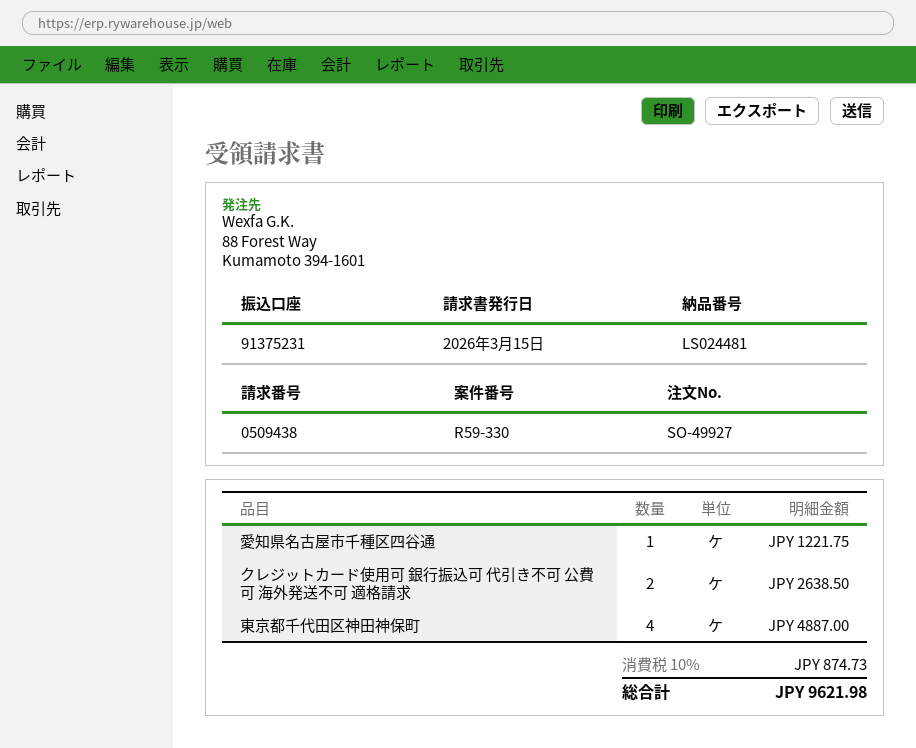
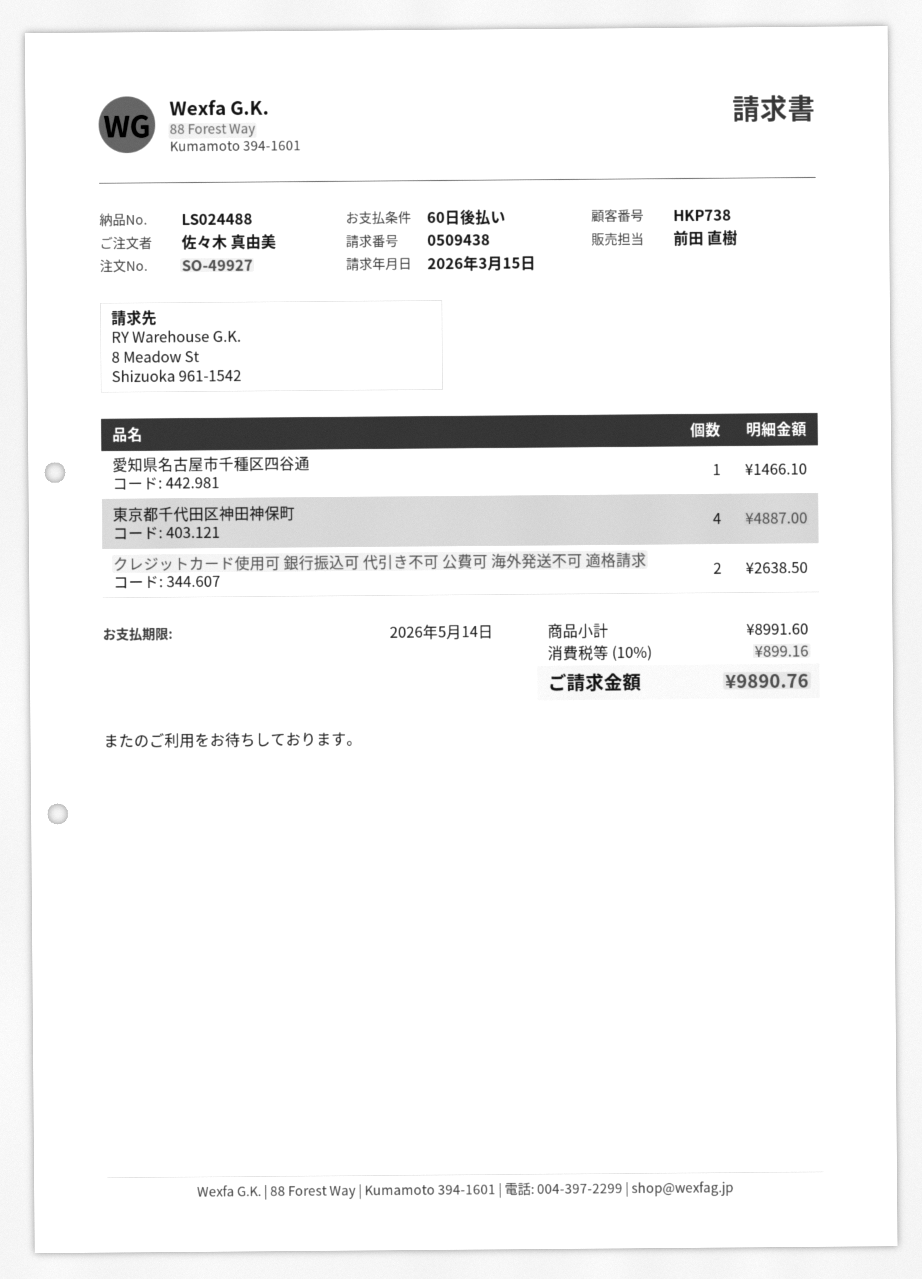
delivery note number: LS024481 -> LS024488
愛知県名古屋市千種区四谷通: 1 for 1221.75 -> 1 for 1466.10
tax: 10% = 874.73 -> 10% = 899.16
total: 9621.98 -> 9890.76

